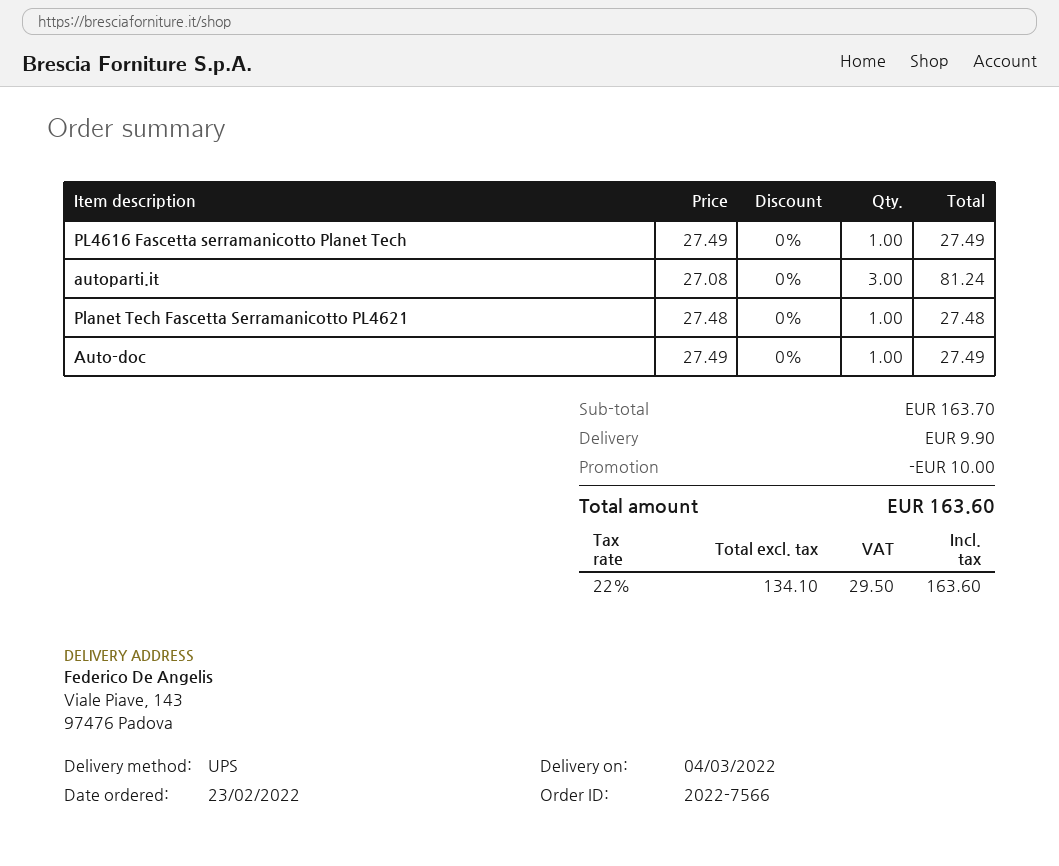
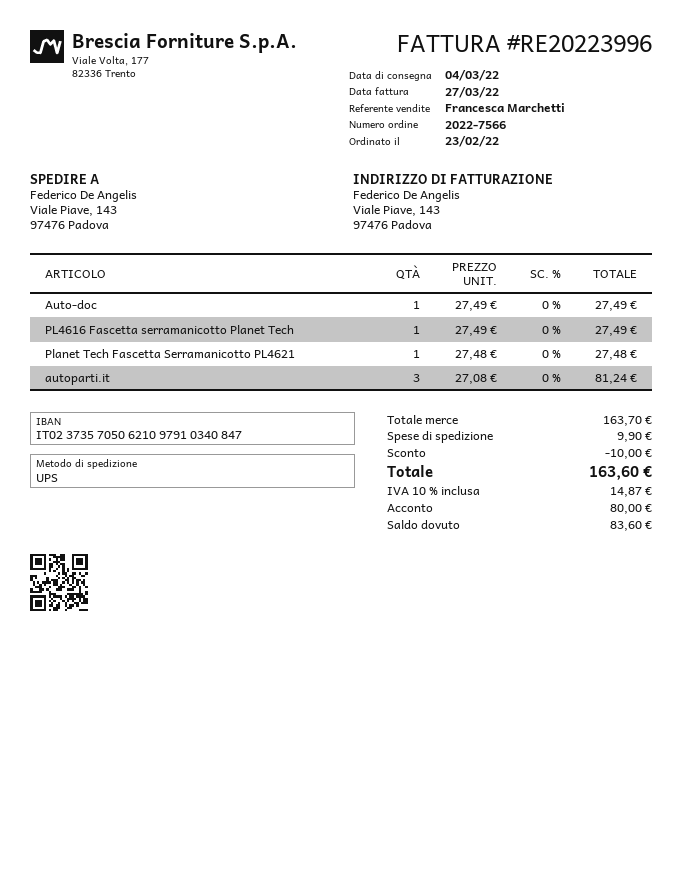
tax: 22% = 29.50 -> 10% = 14.87

